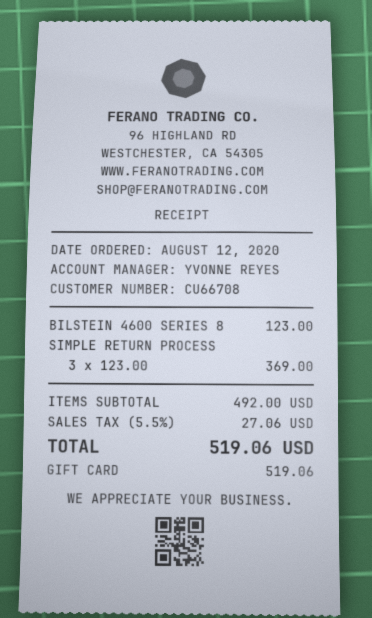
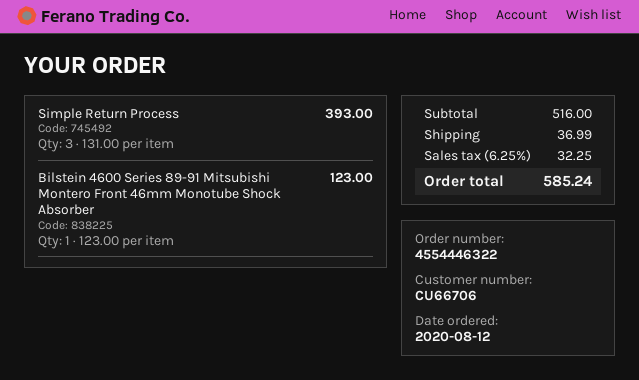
customer number: CU66708 -> CU66706
SIMPLE RETURN PROCESS: 3 x 123.00 = 369.00 -> 3 x 131.00 = 393.00
subtotal: 492.00 -> 516.00
shipping: none -> 36.99
tax: 5.5% = 27.06 -> 6.25% = 32.25
total: 519.06 -> 585.24

